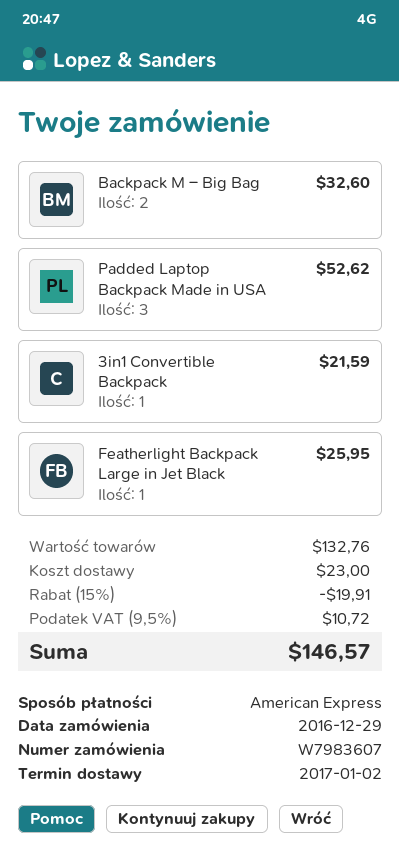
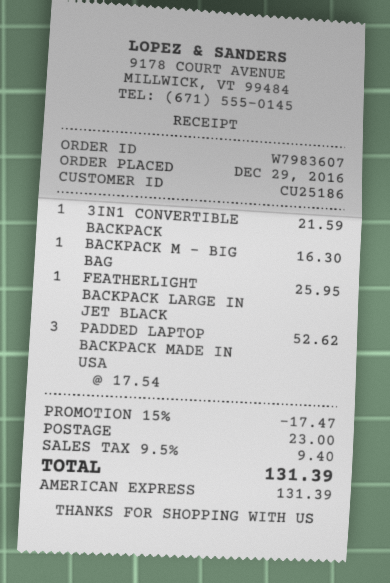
Backpack M – Big Bag: 2 for 32.60 -> 1 for 16.30
discount: 15% = 19.91 -> 15% = 17.47
tax: 9.5% = 10.72 -> 9.5% = 9.40
total: 146.57 -> 131.39

